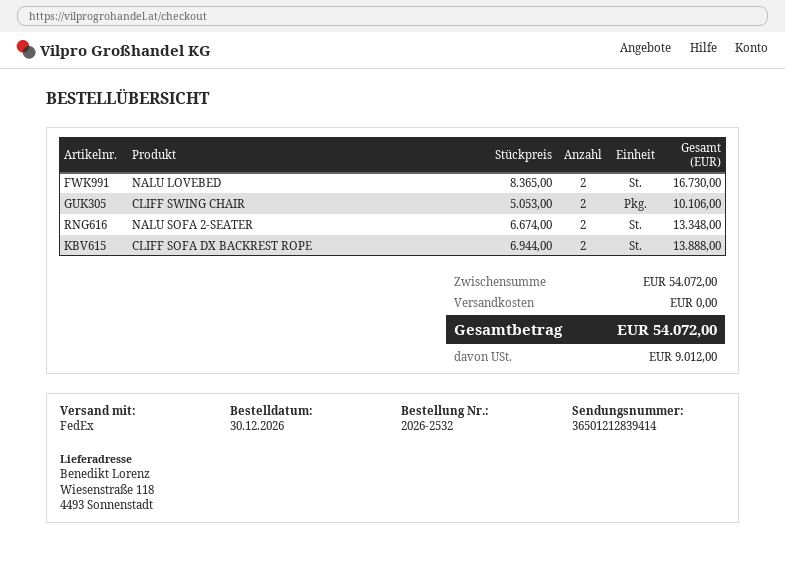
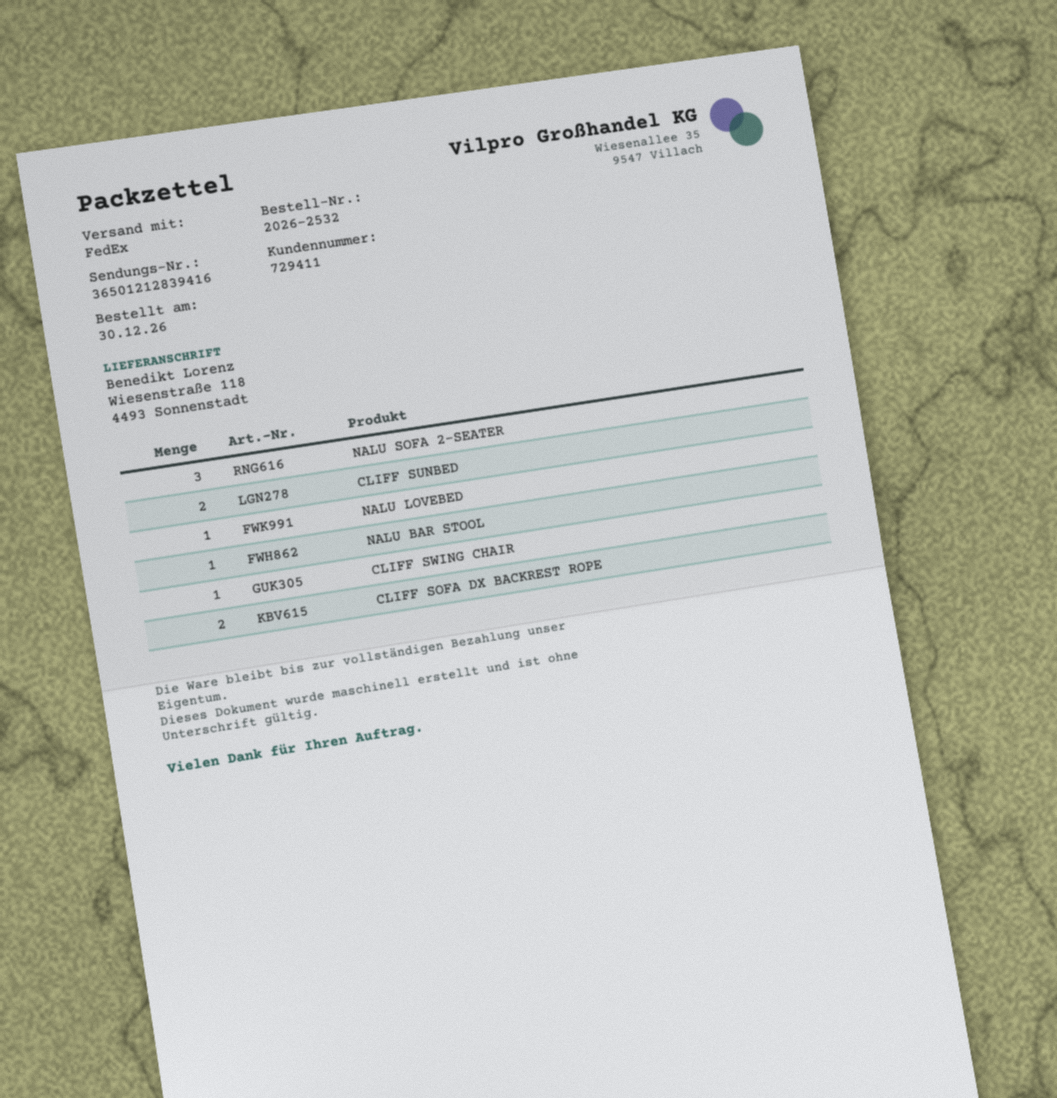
tracking number: 36501212839414 -> 36501212839416
NALU LOVEBED: 2 -> 1
CLIFF SWING CHAIR: 2 -> 1
NALU SOFA 2-SEATER: 2 -> 3
CLIFF SUNBED: none -> 2
NALU BAR STOOL: none -> 1

